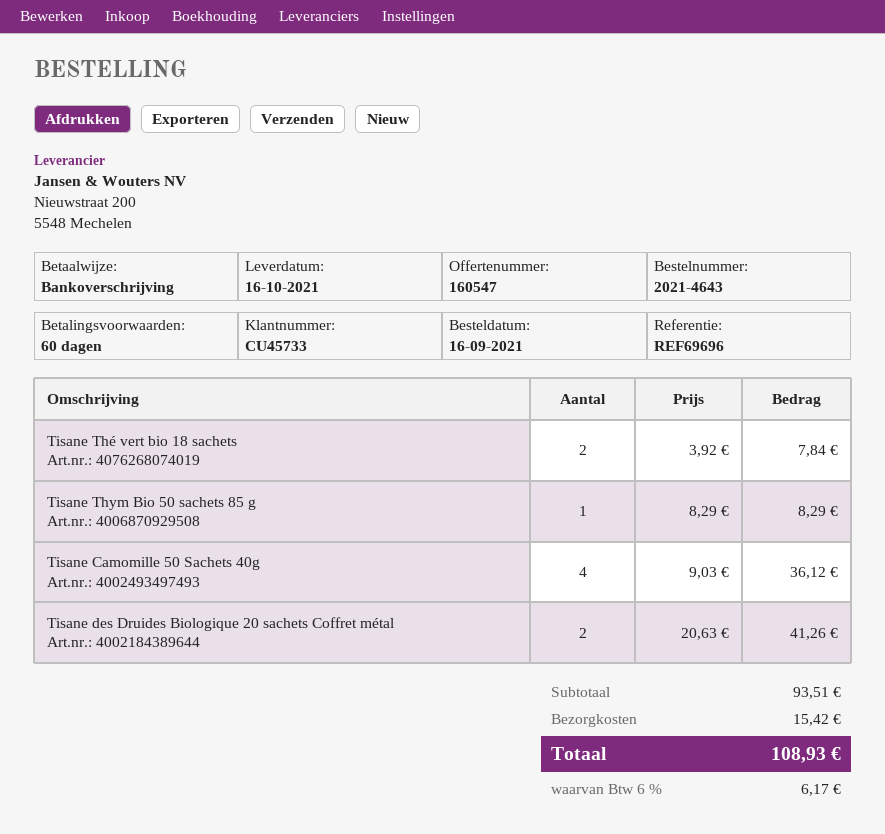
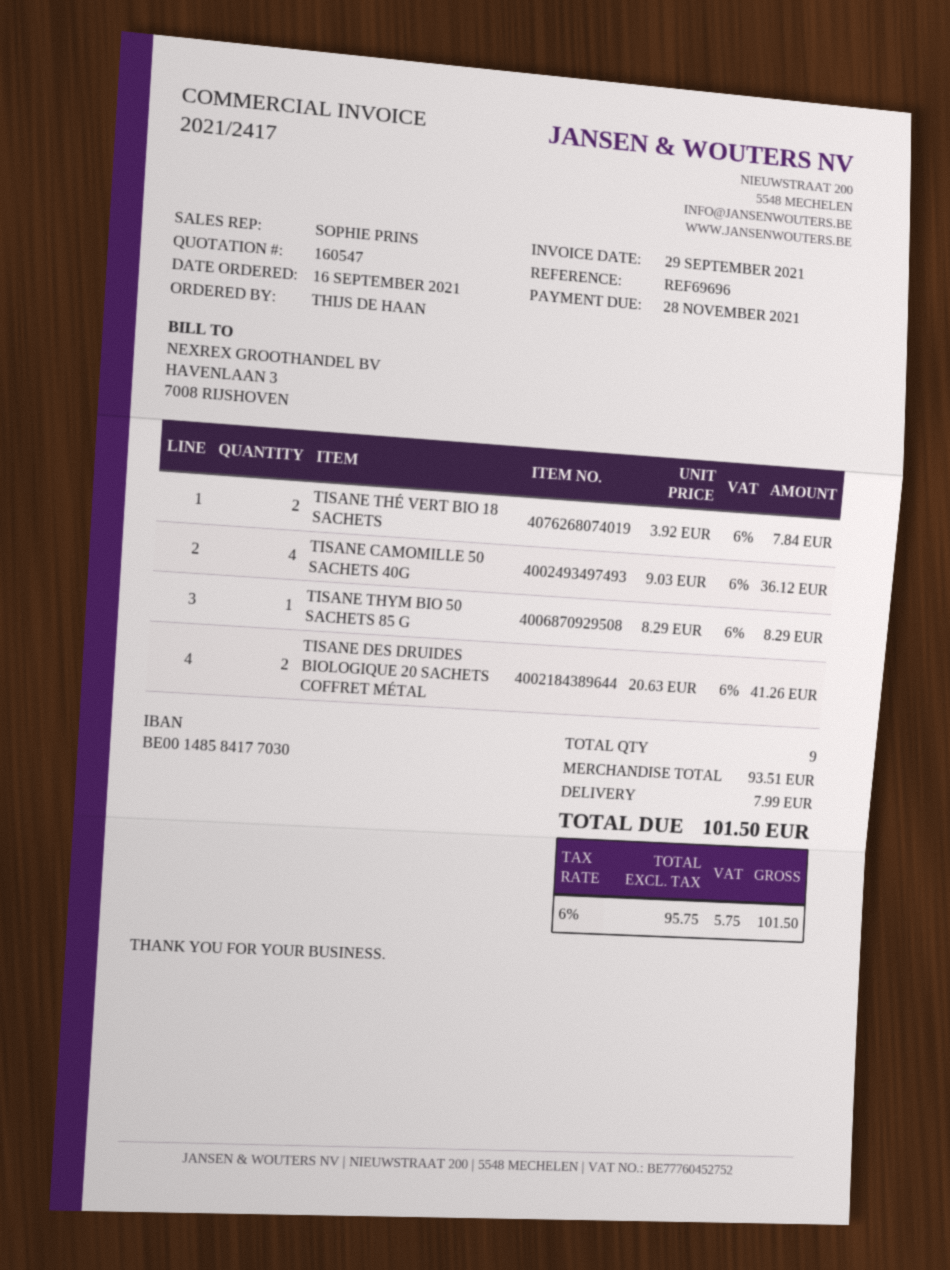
shipping: 15.42 -> 7.99
tax: 6% = 6.17 -> 6% = 5.75
total: 108.93 -> 101.50

